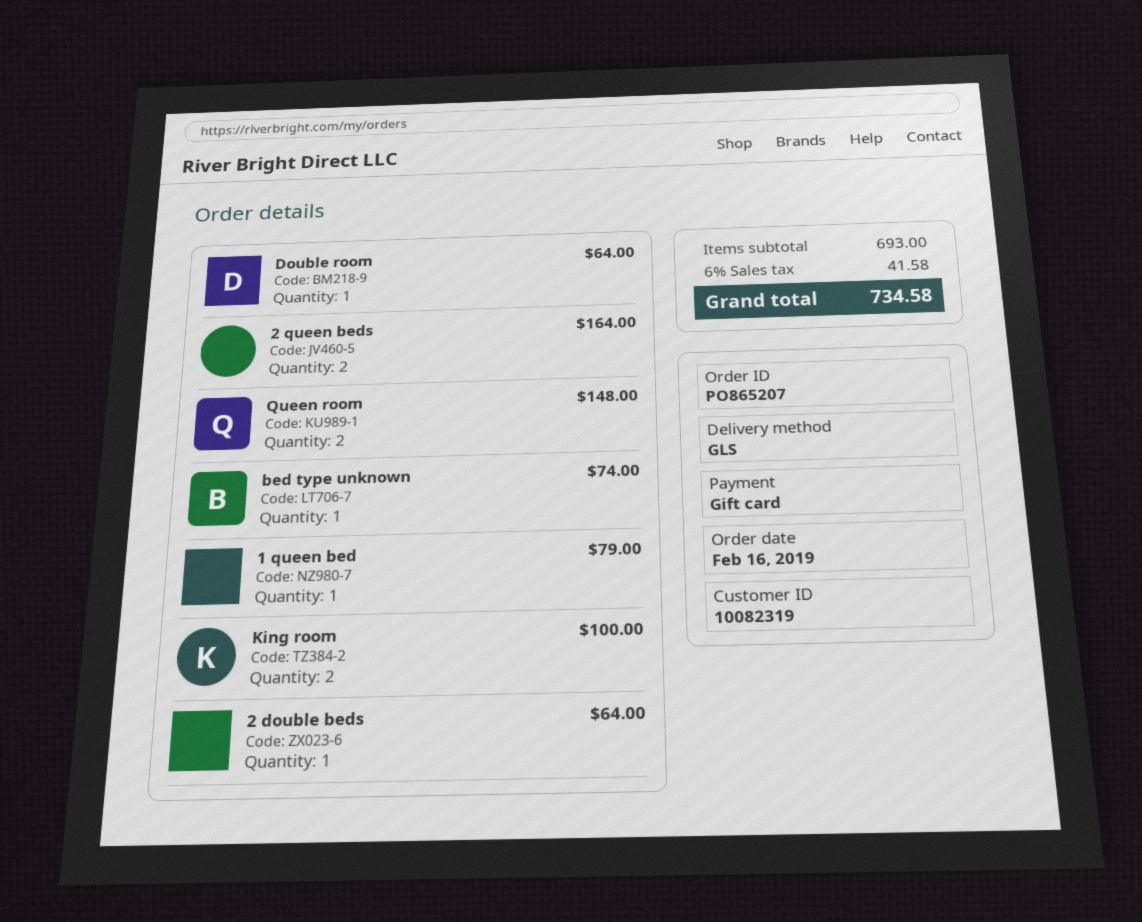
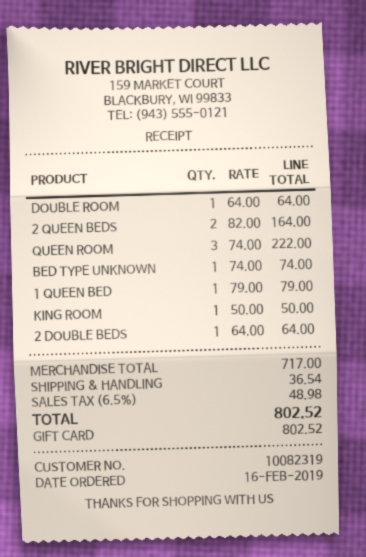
Queen room: 2 for 148.00 -> 3 for 222.00
King room: 2 for 100.00 -> 1 for 50.00
subtotal: 693.00 -> 717.00
shipping: none -> 36.54
tax: 6% = 41.58 -> 6.5% = 48.98
total: 734.58 -> 802.52

